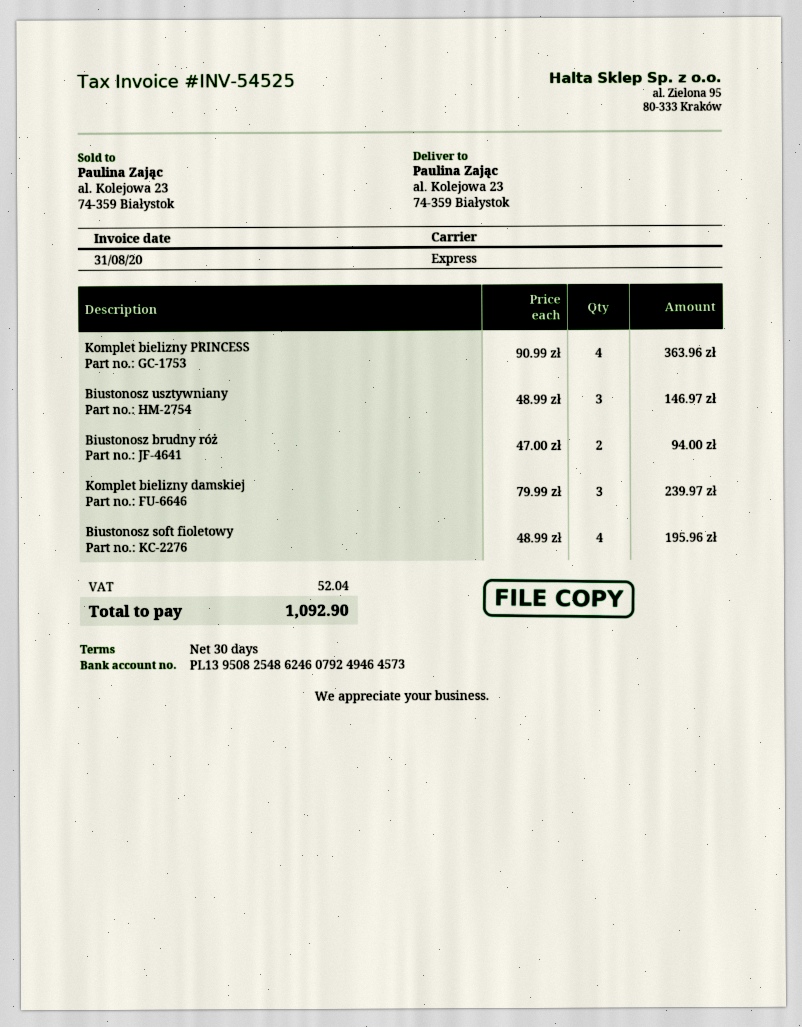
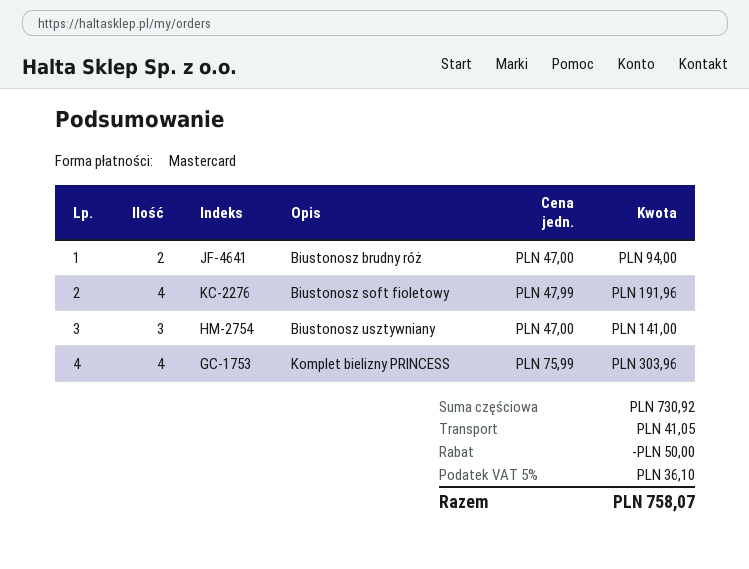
Komplet bielizny PRINCESS: 4 x 90.99 = 363.96 -> 4 x 75.99 = 303.96
Biustonosz usztywniany: 3 x 48.99 = 146.97 -> 3 x 47.00 = 141.00
Komplet bielizny damskiej: 3 x 79.99 = 239.97 -> none
Biustonosz soft fioletowy: 4 x 48.99 = 195.96 -> 4 x 47.99 = 191.96
discount: none -> 50.00
shipping: none -> 41.05
tax: 52.04 -> 36.10
total: 1092.90 -> 758.07

